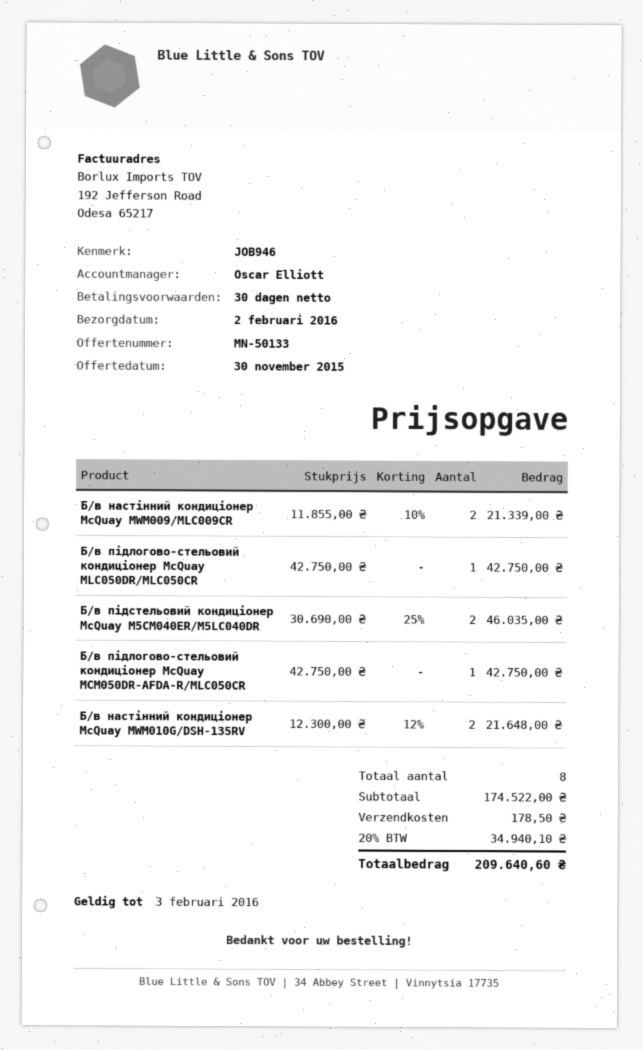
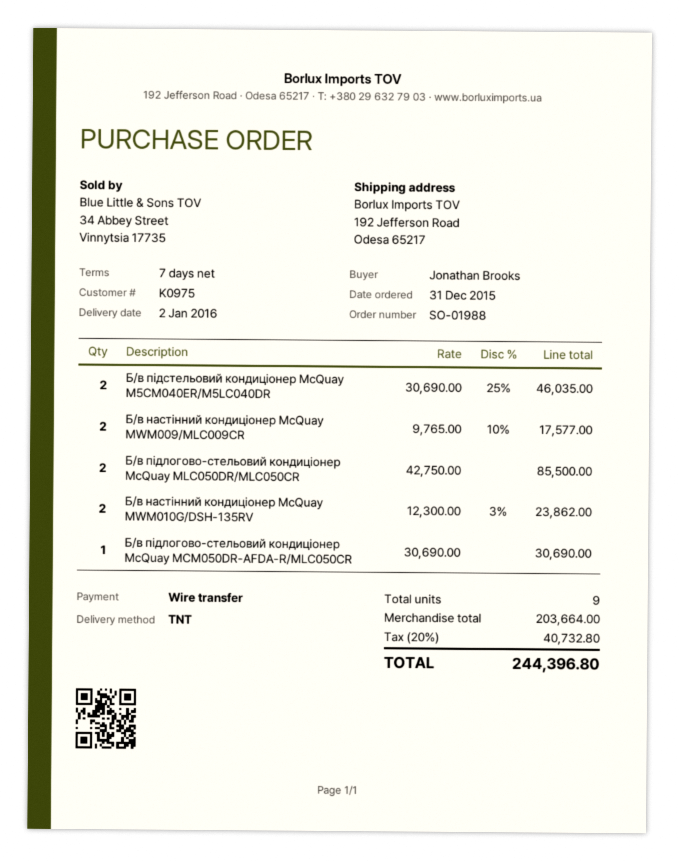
delivery date: 2016-02-02 -> 2016-01-02
payment terms: 30 days -> 7 days
Б/в настінний кондиціонер McQuay MWM009/MLC009CR: 2 x 11855.00 - 10% = 21339.00 -> 2 x 9765.00 - 10% = 17577.00
Б/в підлогово-стельовий кондиціонер McQuay MLC050DR/MLC050CR: 1 x 42750.00 = 42750.00 -> 2 x 42750.00 = 85500.00
Б/в підлогово-стельовий кондиціонер McQuay MCM050DR-AFDA-R/MLC050CR: 1 x 42750.00 = 42750.00 -> 1 x 30690.00 = 30690.00
Б/в настінний кондиціонер McQuay MWM010G/DSH-135RV: 2 x 12300.00 - 12% = 21648.00 -> 2 x 12300.00 - 3% = 23862.00
total quantity: 8 -> 9
subtotal: 174522.00 -> 203664.00
shipping: 178.50 -> none
tax: 20% = 34940.10 -> 20% = 40732.80
total: 209640.60 -> 244396.80

